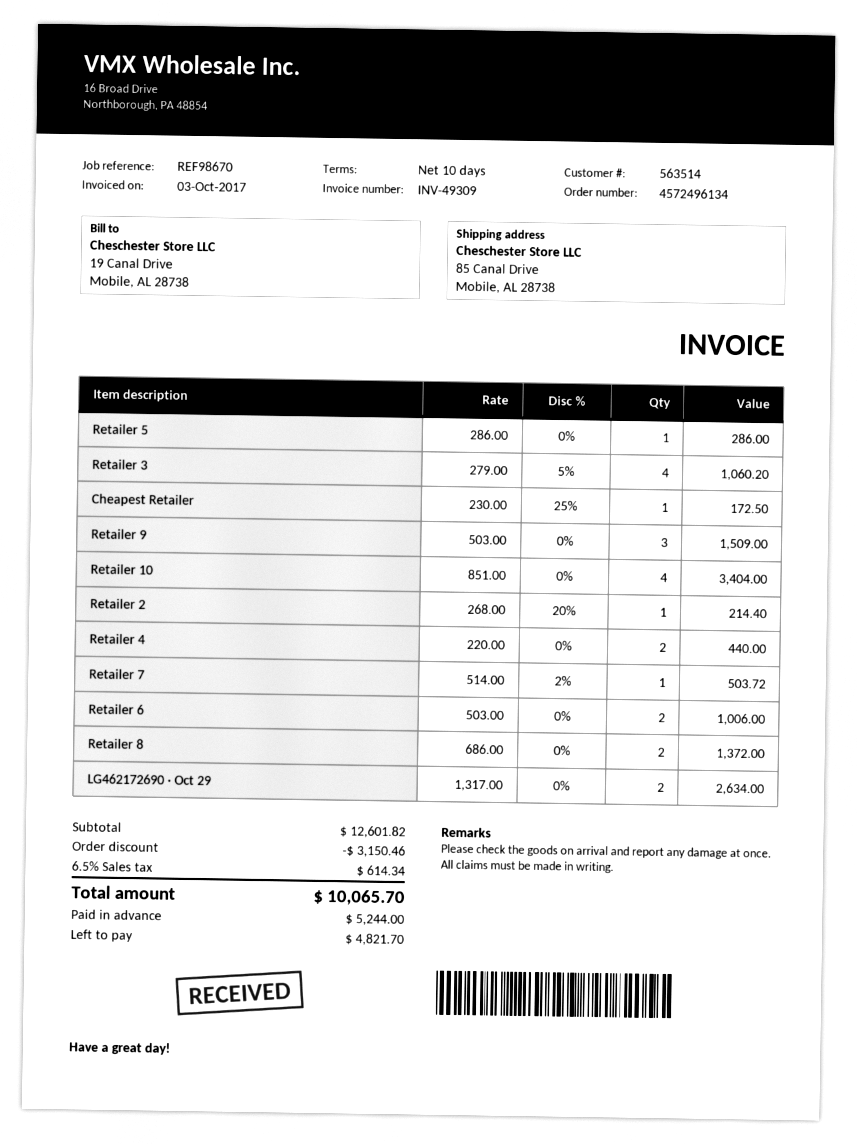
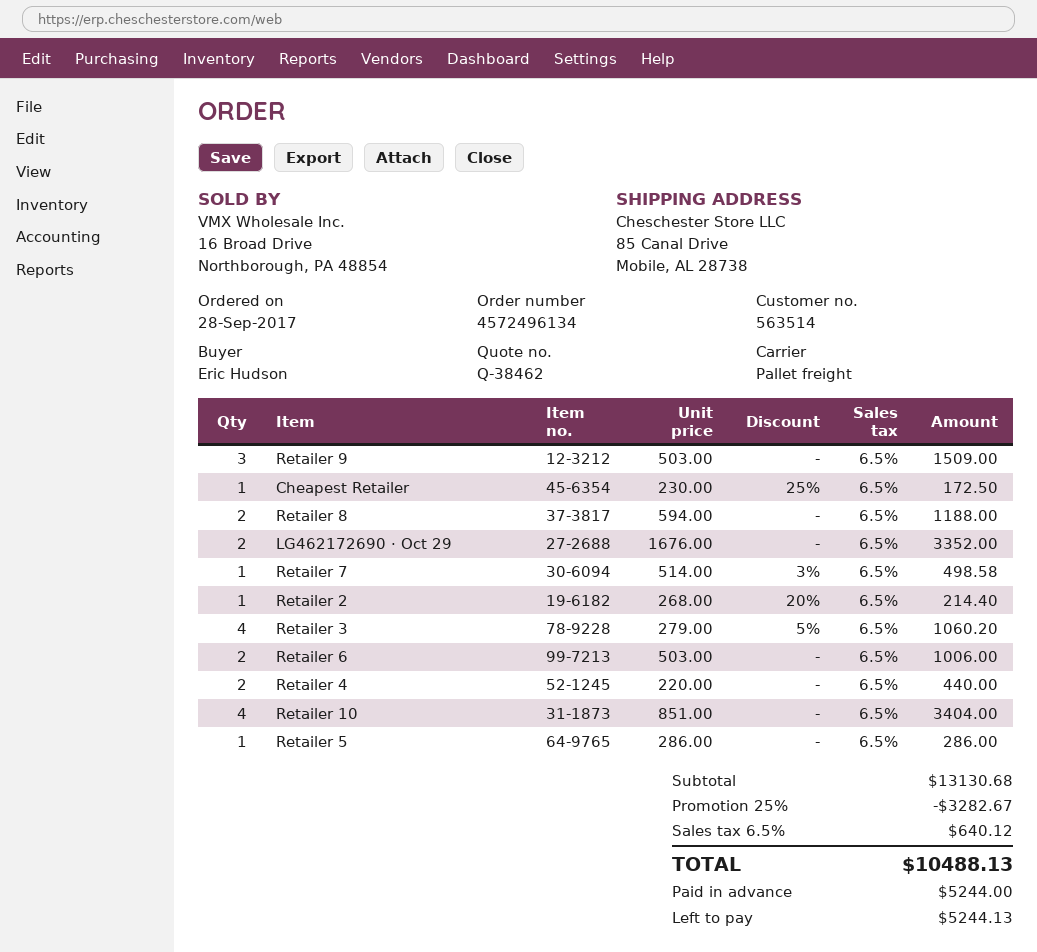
Retailer 7: 1 x 514.00 - 2% = 503.72 -> 1 x 514.00 - 3% = 498.58
Retailer 8: 2 x 686.00 = 1372.00 -> 2 x 594.00 = 1188.00
LG462172690 · Oct 29: 2 x 1317.00 = 2634.00 -> 2 x 1676.00 = 3352.00
subtotal: 12601.82 -> 13130.68
discount: 3150.46 -> 3282.67
tax: 6.5% = 614.34 -> 6.5% = 640.12
total: 10065.70 -> 10488.13
balance: 4821.70 -> 5244.13

